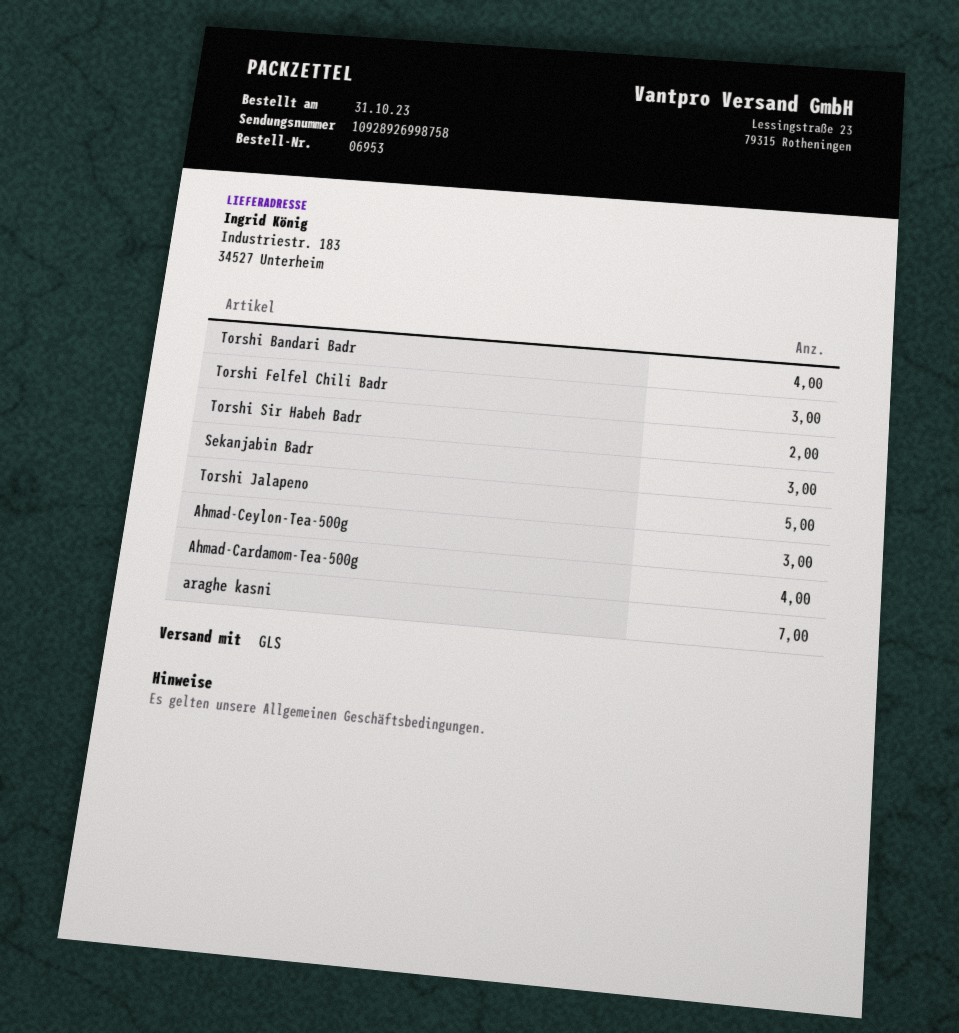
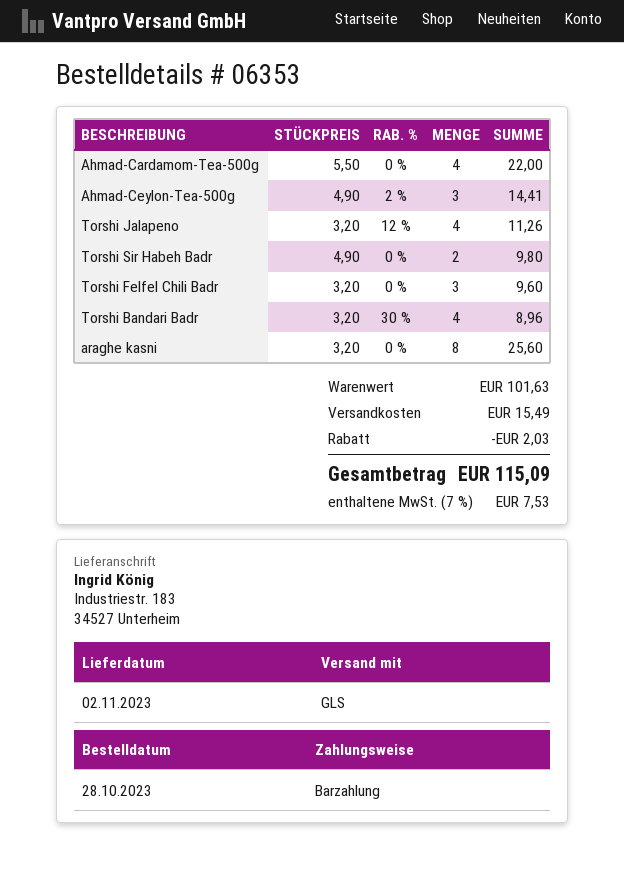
order number: 06953 -> 06353
order date: 2023-10-31 -> 2023-10-28
Sekanjabin Badr: 3 -> none
Torshi Jalapeno: 5 -> 4
araghe kasni: 7 -> 8

